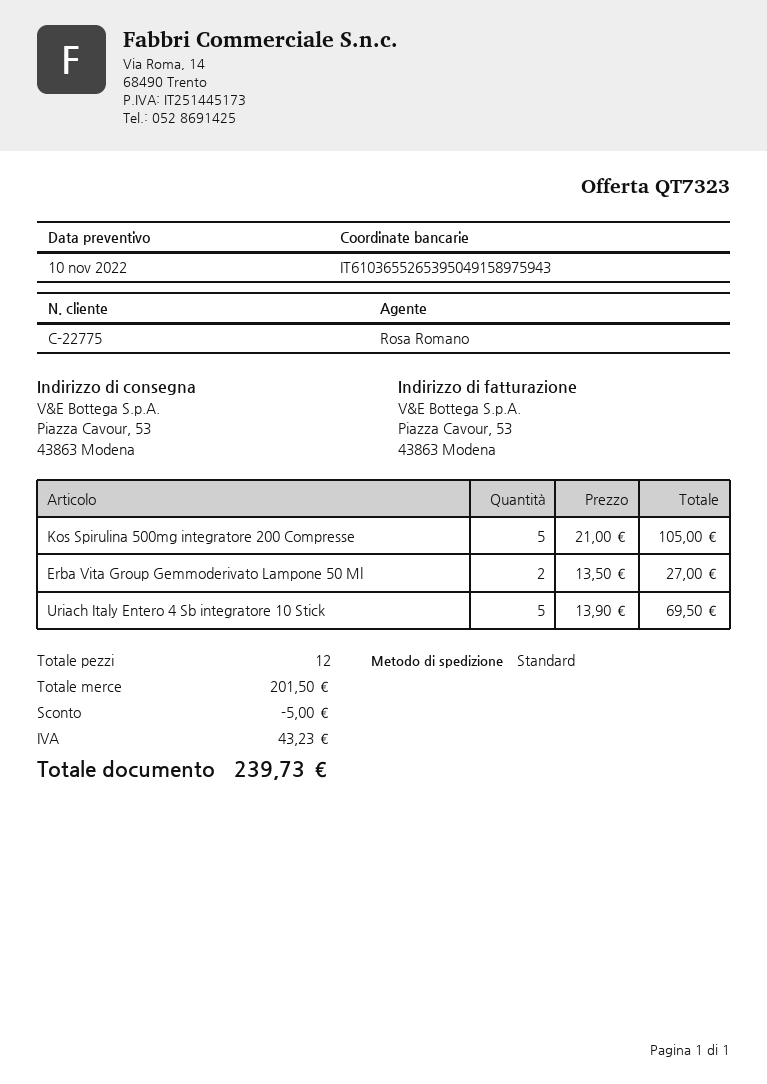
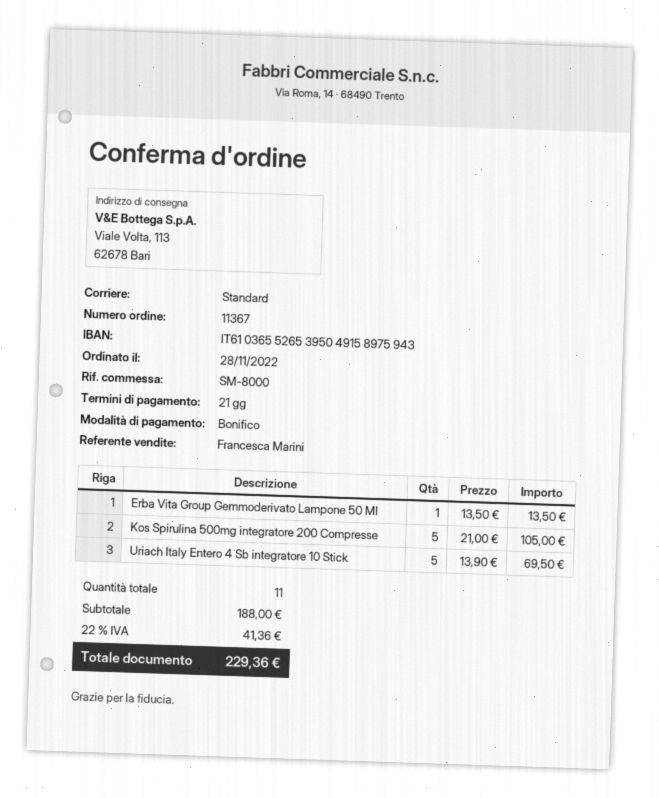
sales rep: Rosa Romano -> Francesca Marini
ship to: Piazza Cavour, 53, 43863 Modena -> Viale Volta, 113, 62678 Bari
Erba Vita Group Gemmoderivato Lampone 50 Ml: 2 x 13.50 = 27.00 -> 1 x 13.50 = 13.50
total quantity: 12 -> 11
subtotal: 201.50 -> 188.00
discount: 5.00 -> none
tax: 43.23 -> 41.36
total: 239.73 -> 229.36

